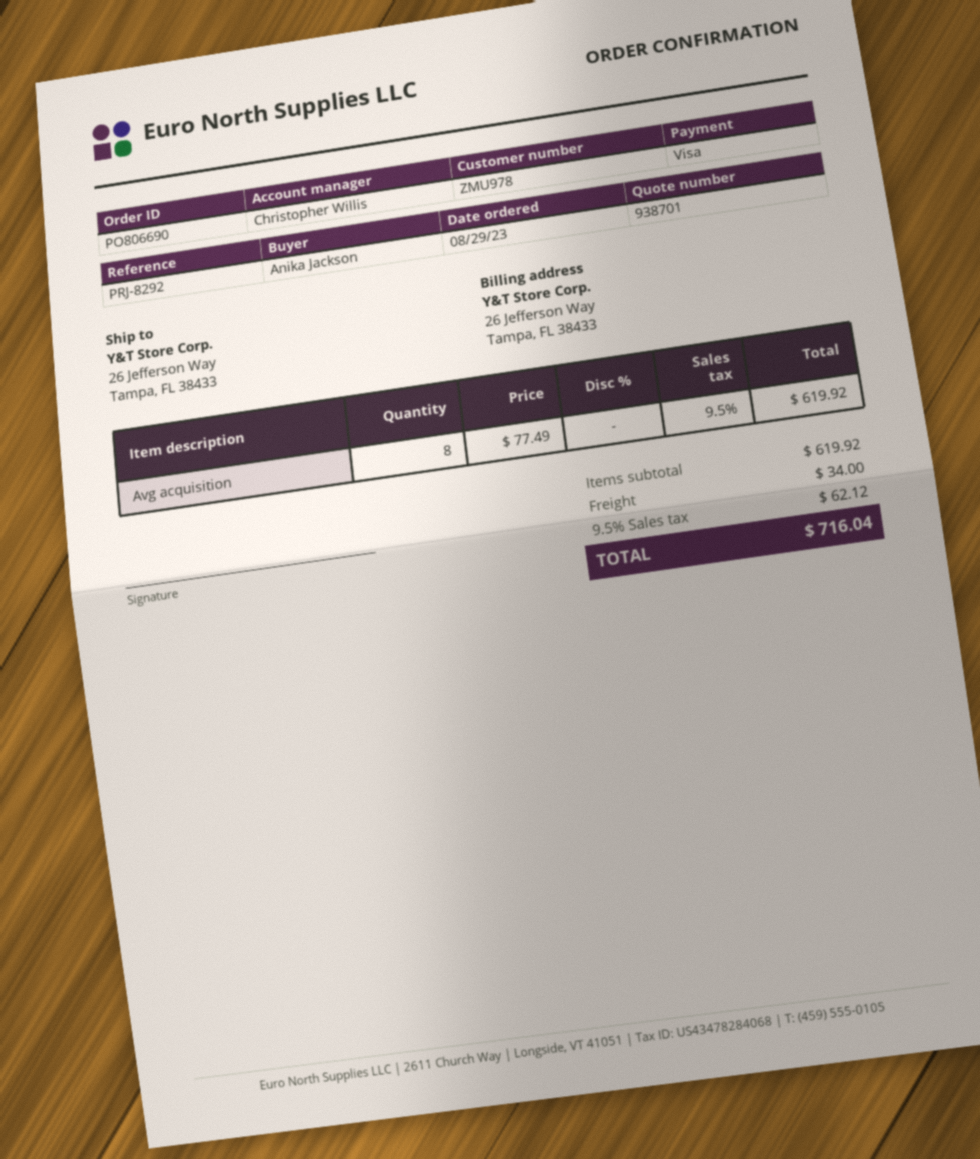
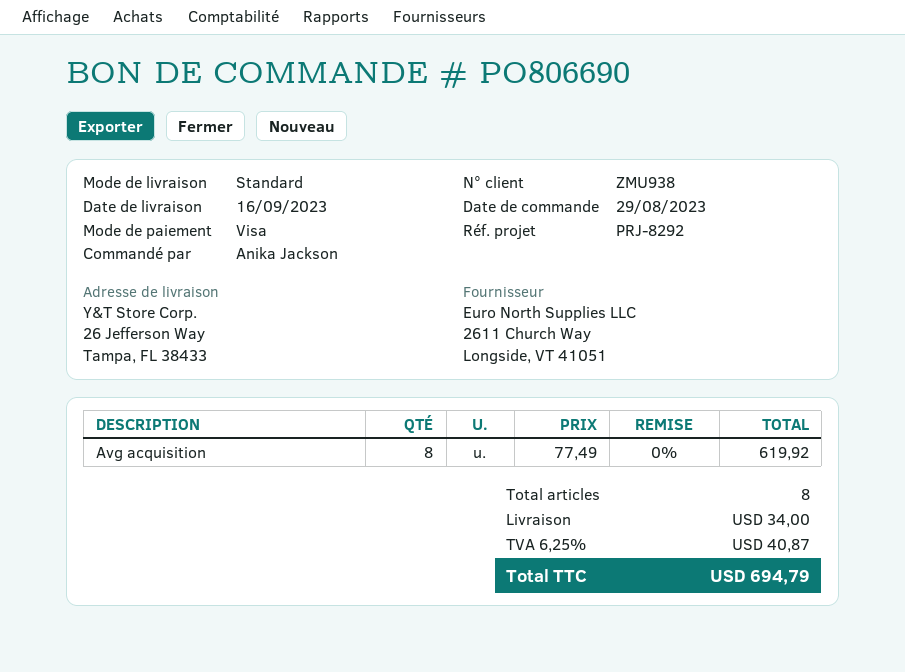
customer number: ZMU978 -> ZMU938
tax: 9.5% = 62.12 -> 6.25% = 40.87
total: 716.04 -> 694.79

